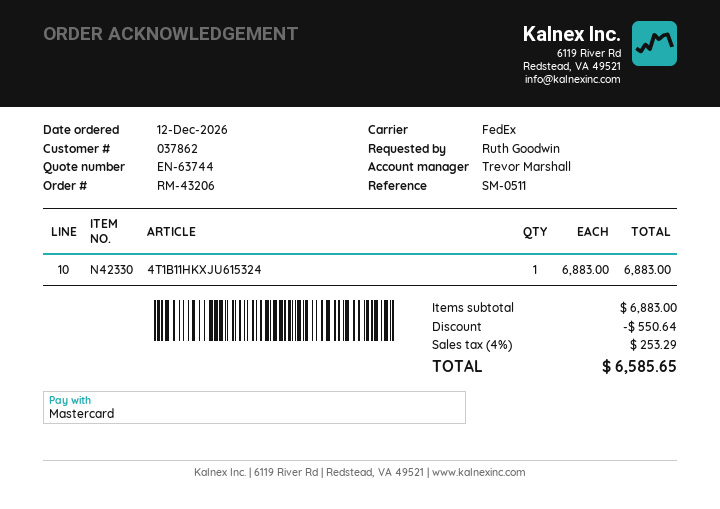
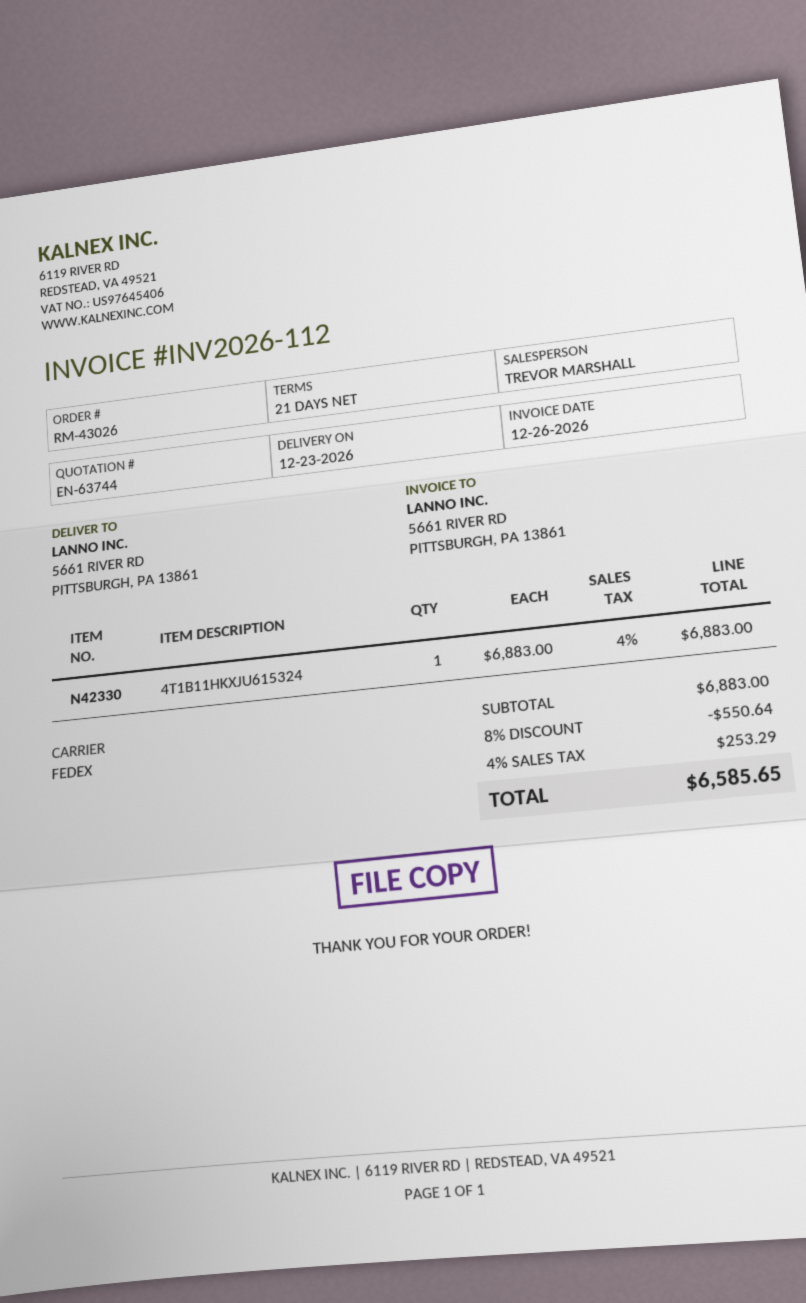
order number: RM-43206 -> RM-43026

